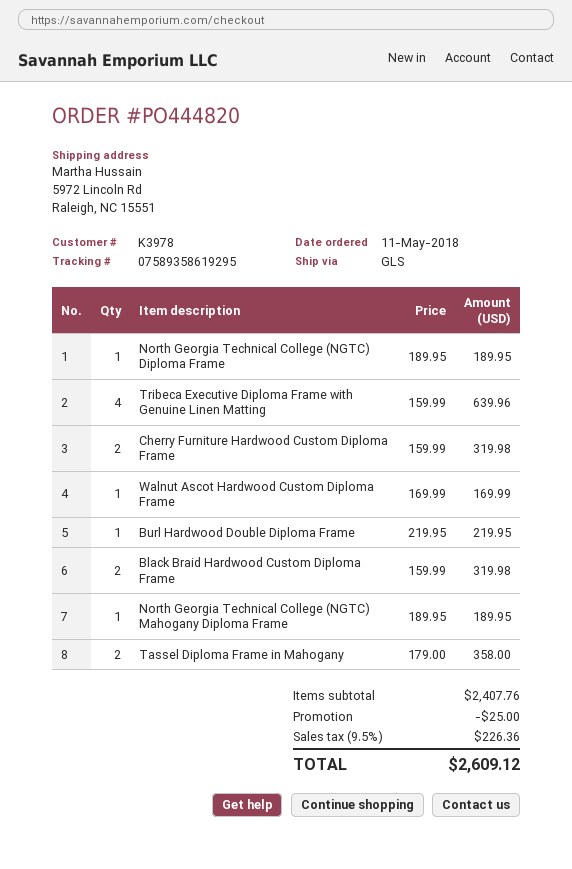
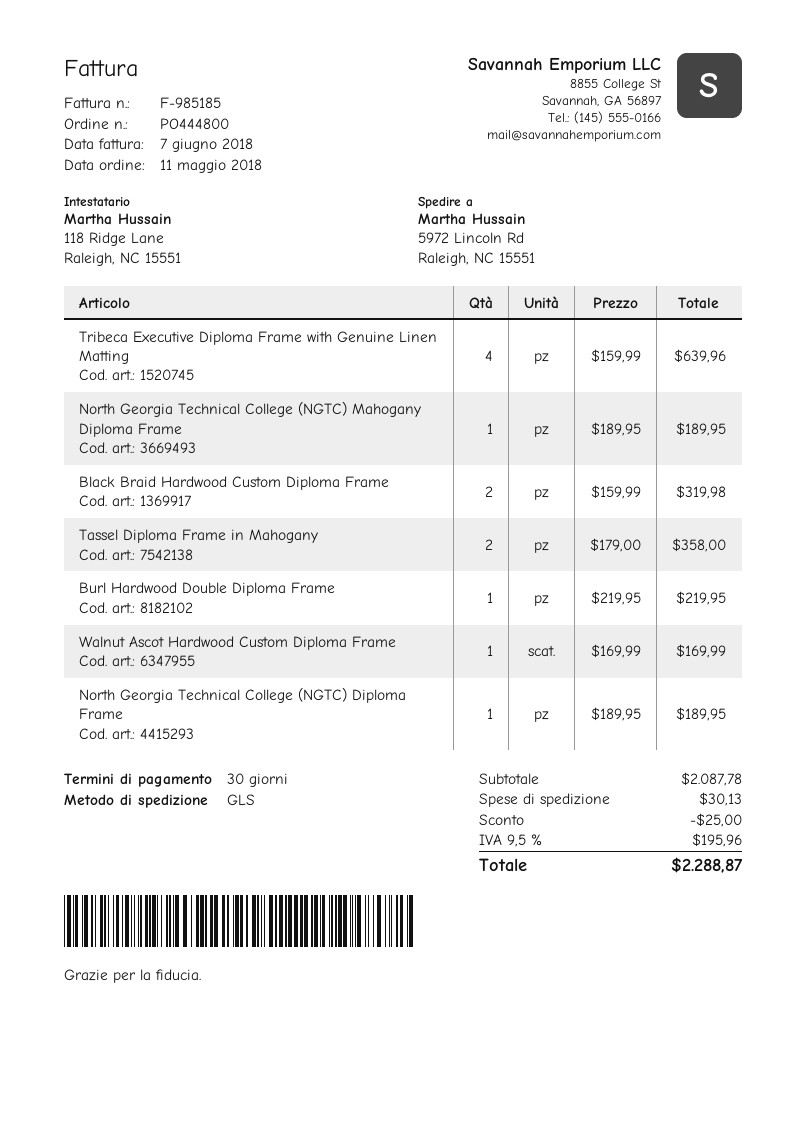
order number: PO444820 -> PO444800
Cherry Furniture Hardwood Custom Diploma Frame: 2 x 159.99 = 319.98 -> none
subtotal: 2407.76 -> 2087.78
shipping: none -> 30.13
tax: 9.5% = 226.36 -> 9.5% = 195.96
total: 2609.12 -> 2288.87

